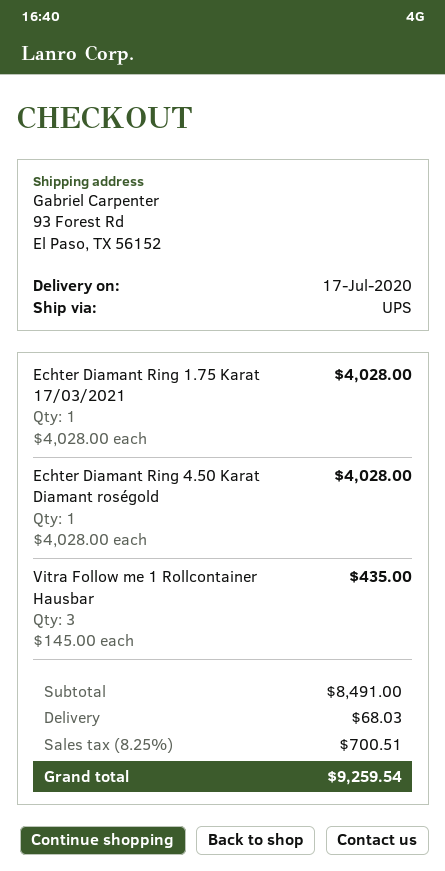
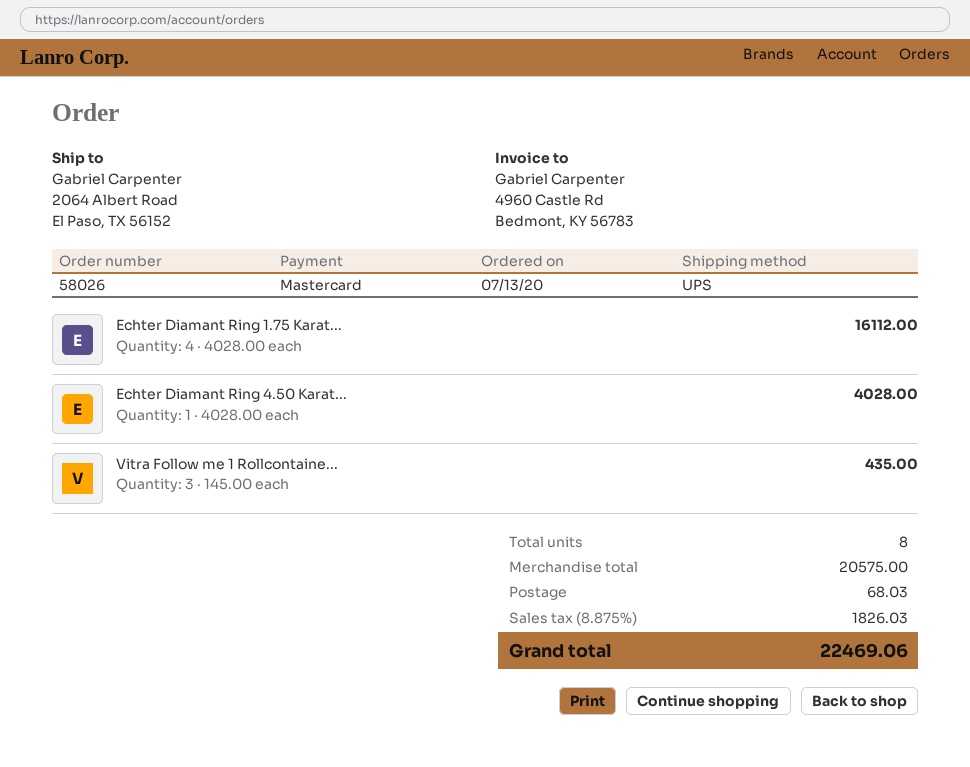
ship to: 93 Forest Rd, El Paso, TX 56152 -> 2064 Albert Road, El Paso, TX 56152
Echter Diamant Ring 1.75 Karat 17/03/2021: 1 x 4028.00 = 4028.00 -> 4 x 4028.00 = 16112.00
subtotal: 8491.00 -> 20575.00
tax: 8.25% = 700.51 -> 8.875% = 1826.03
total: 9259.54 -> 22469.06

